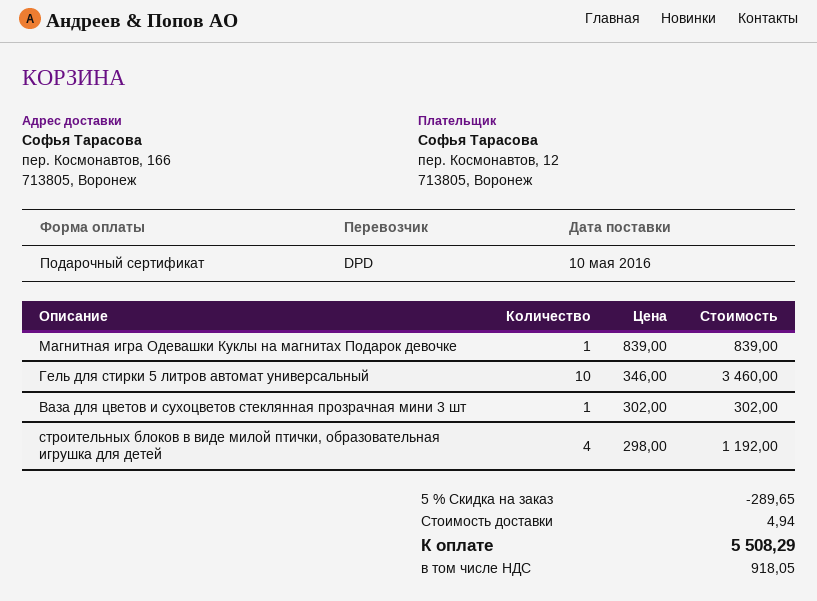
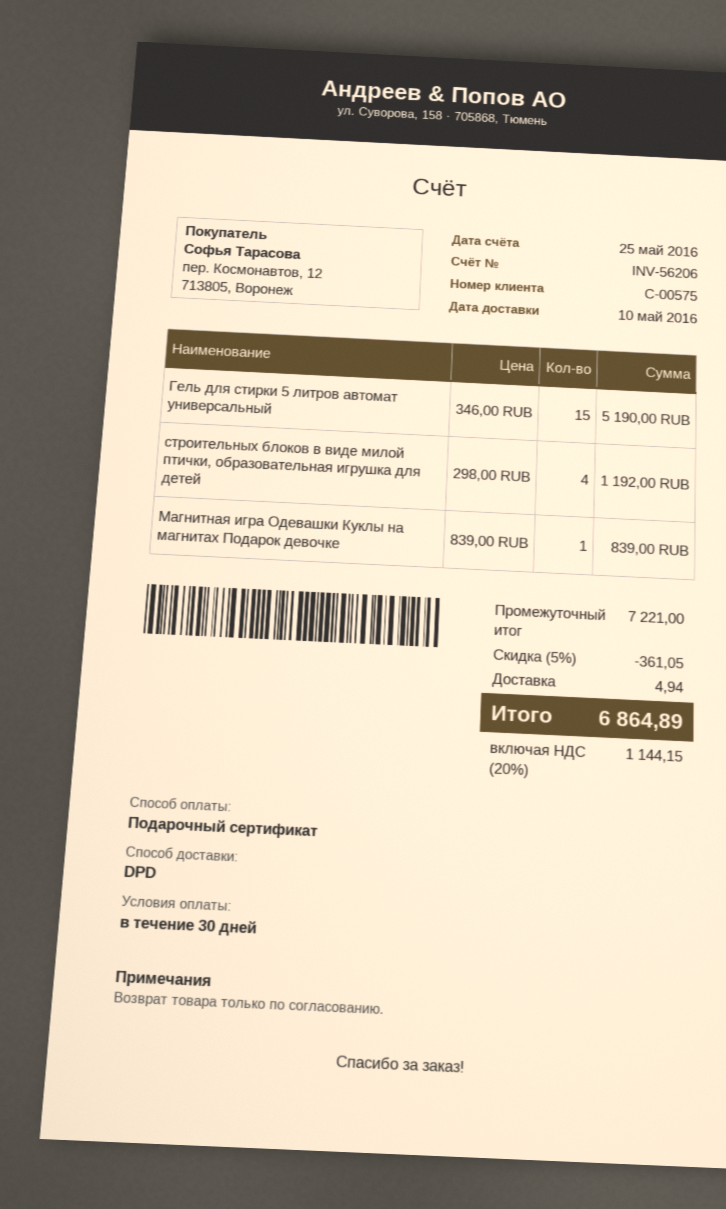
Гель для стирки 5 литров автомат универсальный: 10 x 346.00 = 3460.00 -> 15 x 346.00 = 5190.00
Ваза для цветов и сухоцветов стеклянная прозрачная мини 3 шт: 1 x 302.00 = 302.00 -> none
discount: 5% = 289.65 -> 5% = 361.05
tax: 918.05 -> 1144.15
total: 5508.29 -> 6864.89

